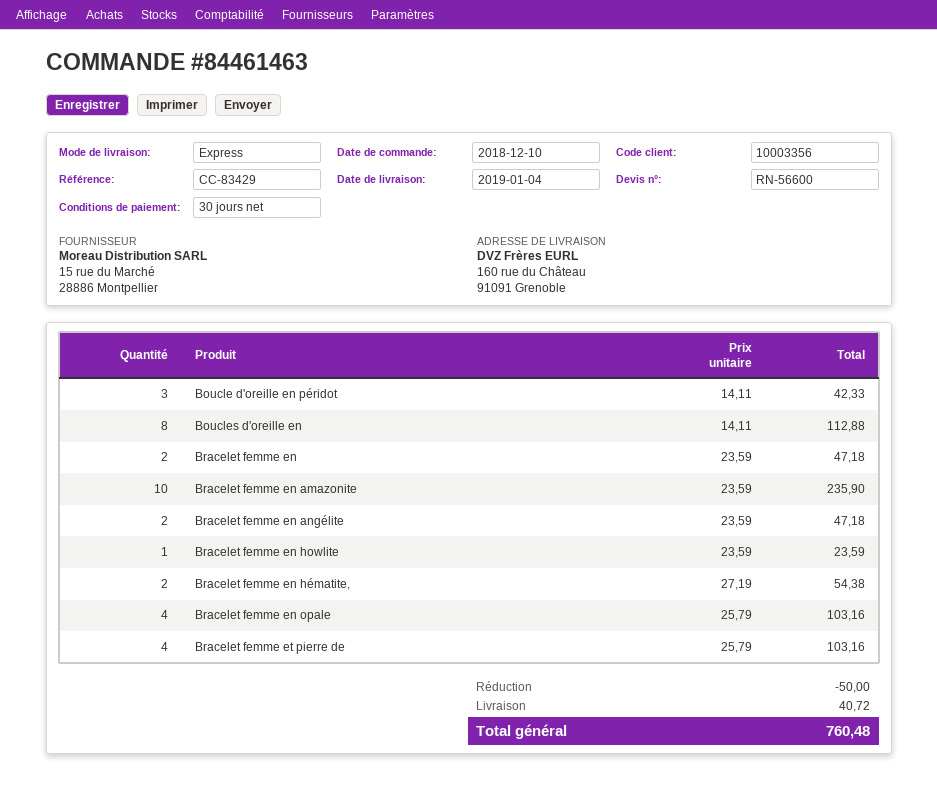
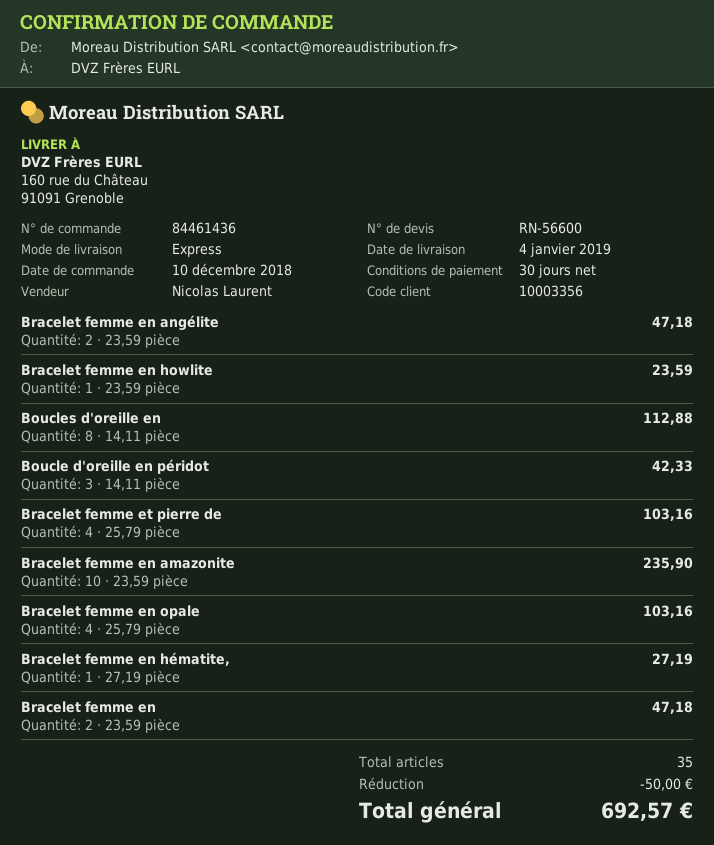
order number: 84461463 -> 84461436
Bracelet femme en hématite,: 2 x 27.19 = 54.38 -> 1 x 27.19 = 27.19
shipping: 40.72 -> none
total: 760.48 -> 692.57

